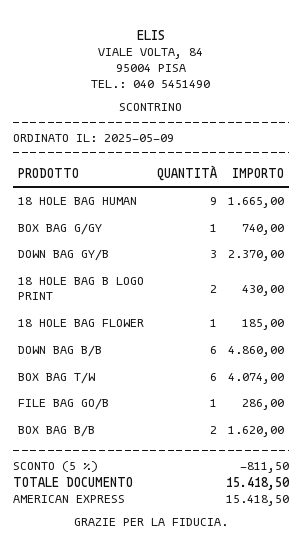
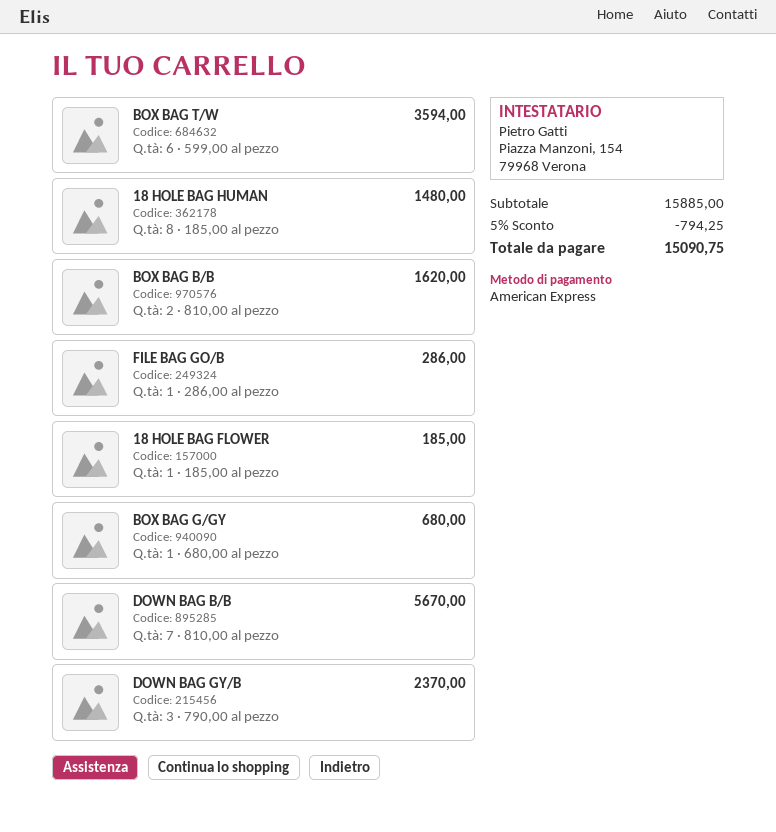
18 HOLE BAG HUMAN: 9 for 1665.00 -> 8 for 1480.00
BOX BAG G/GY: 1 for 740.00 -> 1 for 680.00
18 HOLE BAG B LOGO PRINT: 2 for 430.00 -> none
DOWN BAG B/B: 6 for 4860.00 -> 7 for 5670.00
BOX BAG T/W: 6 for 4074.00 -> 6 for 3594.00
discount: 5% = 811.50 -> 5% = 794.25
total: 15418.50 -> 15090.75

